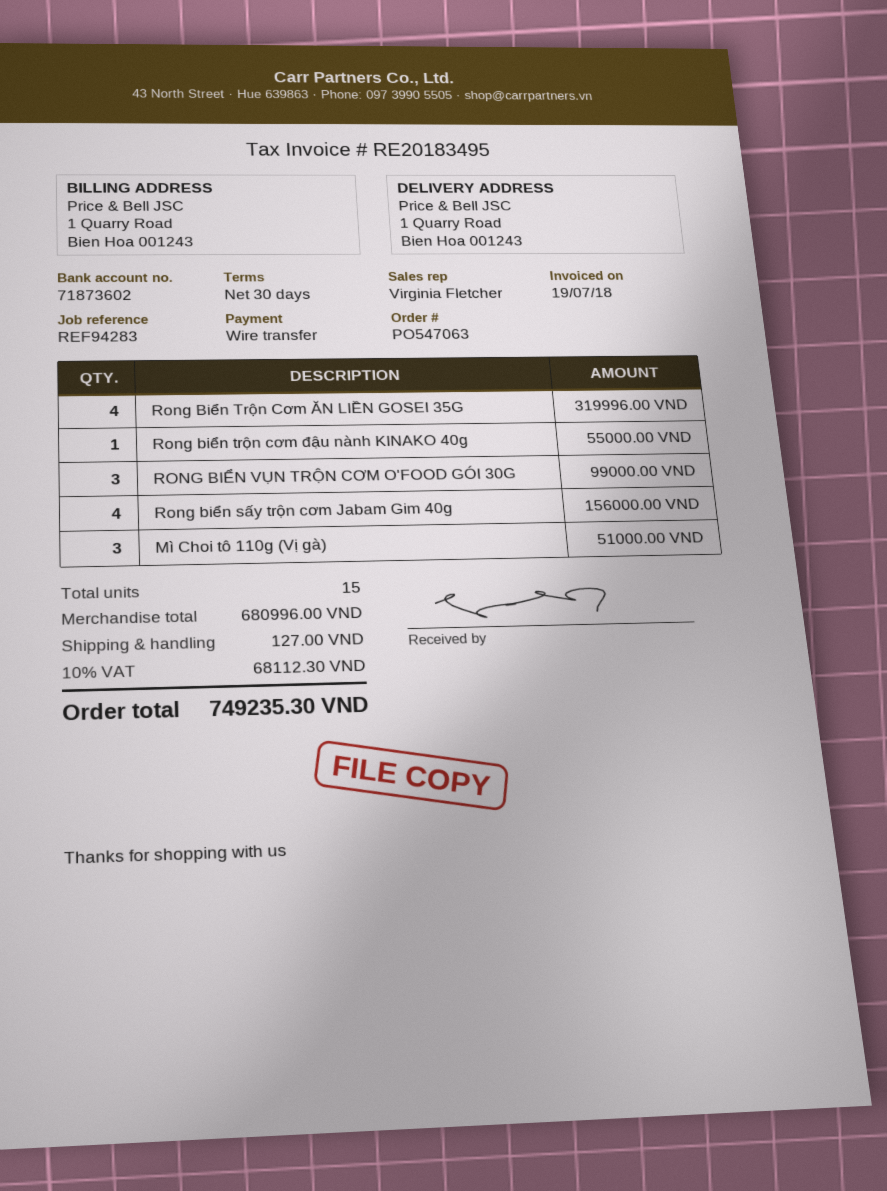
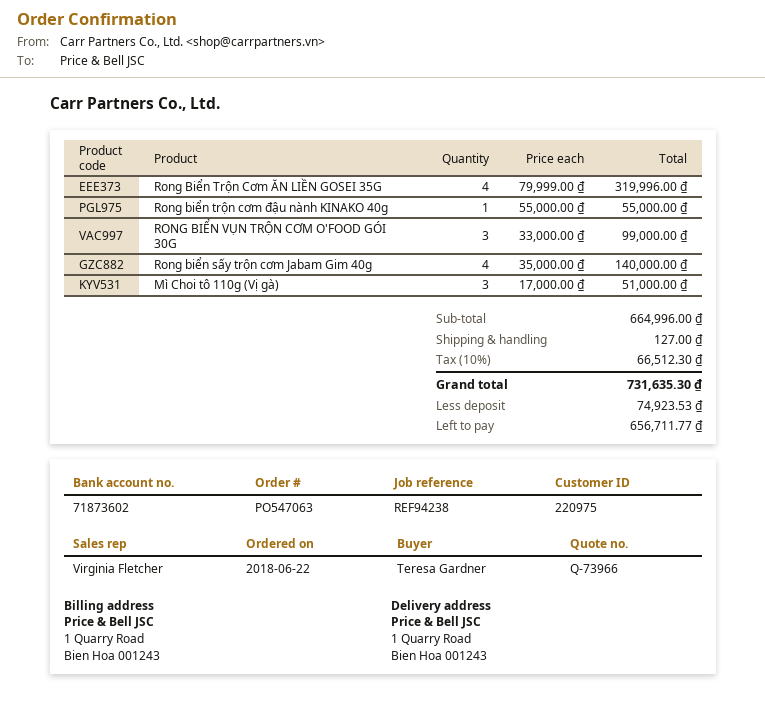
reference: REF94283 -> REF94238
Rong biển sấy trộn cơm Jabam Gim 40g: 4 for 156000.00 -> 4 for 140000.00
subtotal: 680996.00 -> 664996.00
tax: 10% = 68112.30 -> 10% = 66512.30
total: 749235.30 -> 731635.30

